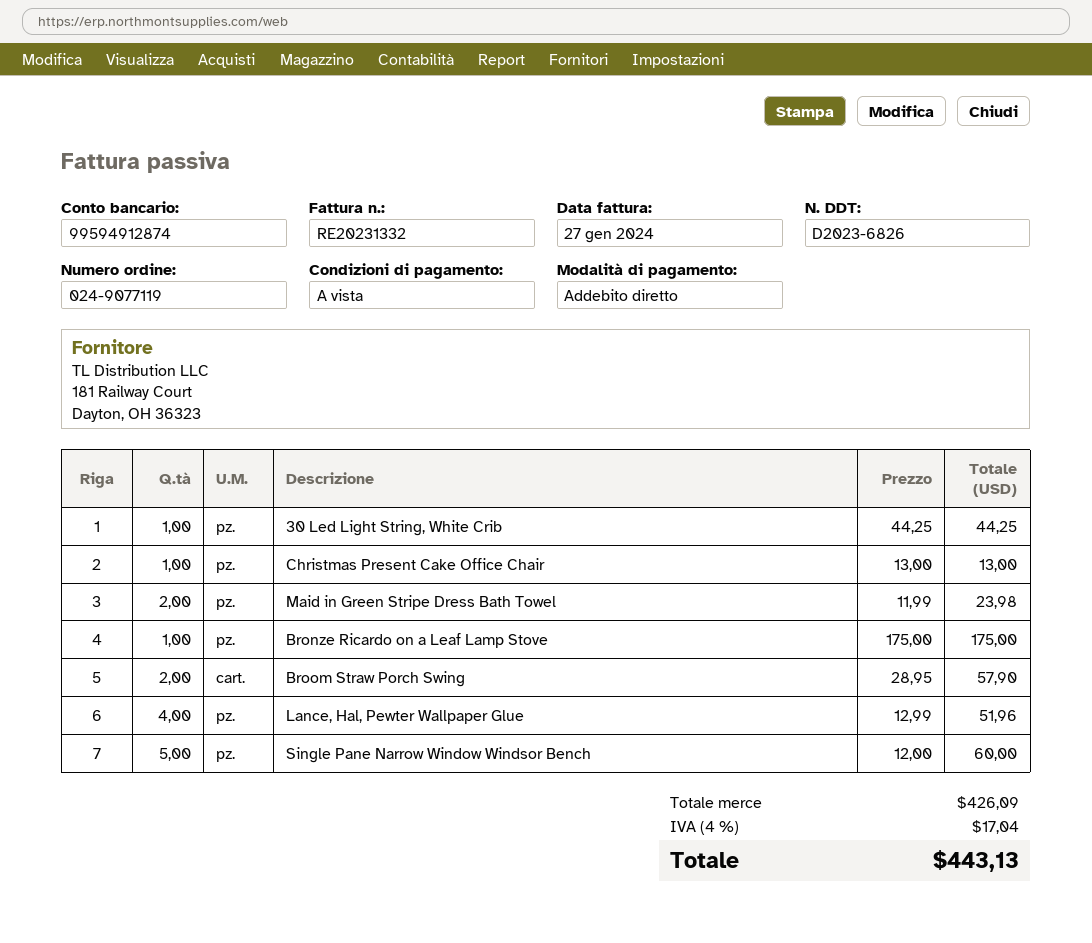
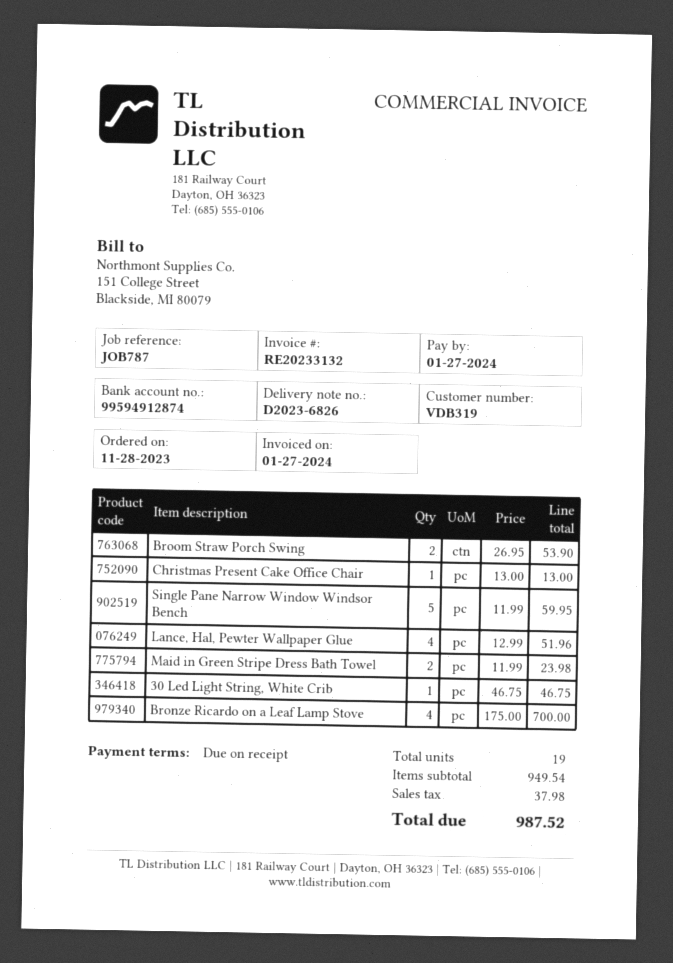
invoice number: RE20231332 -> RE20233132
30 Led Light String, White Crib: 1 x 44.25 = 44.25 -> 1 x 46.75 = 46.75
Bronze Ricardo on a Leaf Lamp Stove: 1 x 175.00 = 175.00 -> 4 x 175.00 = 700.00
Broom Straw Porch Swing: 2 x 28.95 = 57.90 -> 2 x 26.95 = 53.90
Single Pane Narrow Window Windsor Bench: 5 x 12.00 = 60.00 -> 5 x 11.99 = 59.95
subtotal: 426.09 -> 949.54
tax: 17.04 -> 37.98
total: 443.13 -> 987.52

